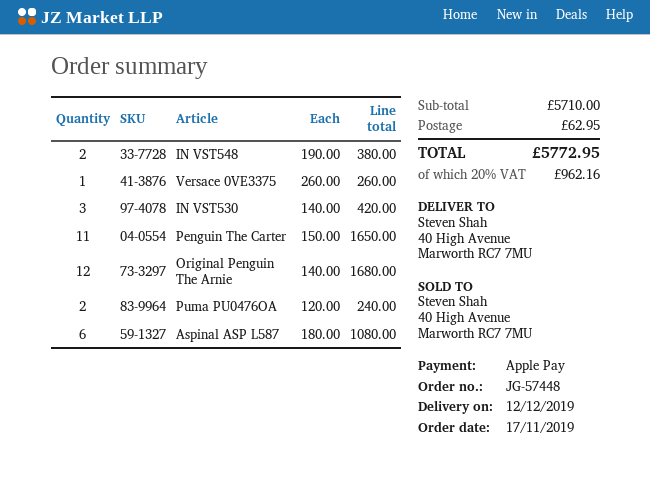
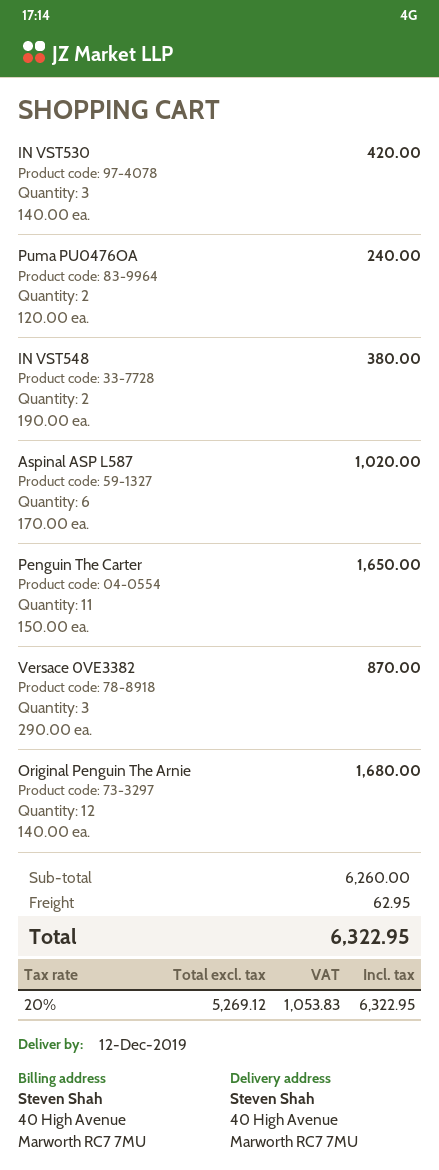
Versace 0VE3375: 1 x 260.00 = 260.00 -> none
Aspinal ASP L587: 6 x 180.00 = 1080.00 -> 6 x 170.00 = 1020.00
Versace 0VE3382: none -> 3 x 290.00 = 870.00
subtotal: 5710.00 -> 6260.00
tax: 20% = 962.16 -> 20% = 1053.83
total: 5772.95 -> 6322.95

